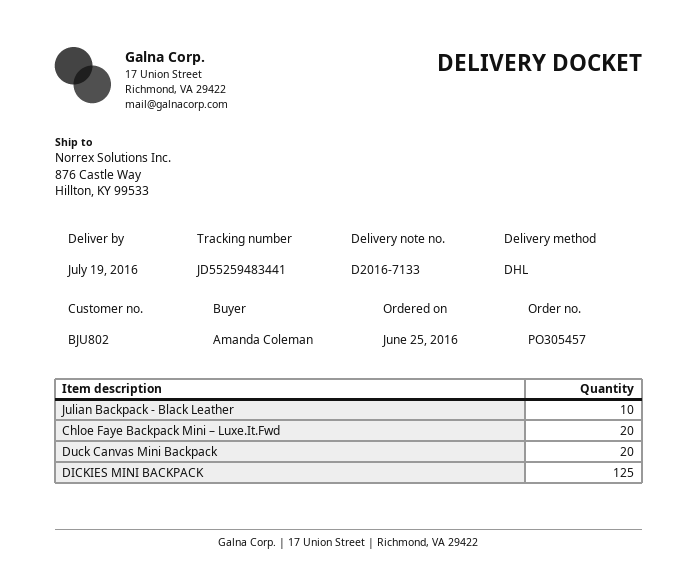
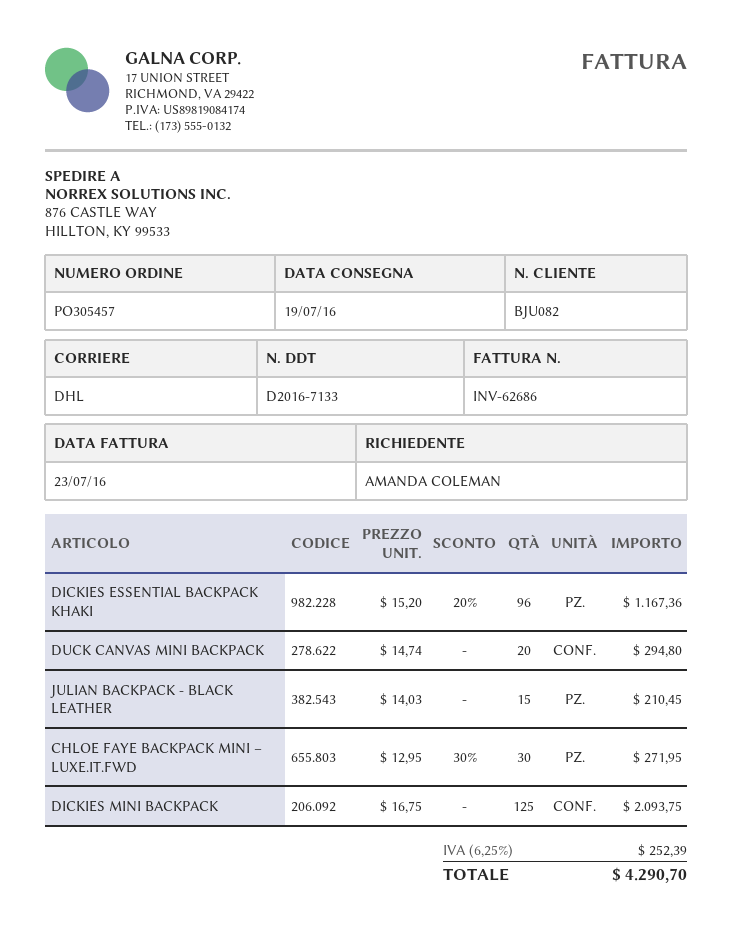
customer number: BJU802 -> BJU082
Julian Backpack - Black Leather: 10 -> 15
Chloe Faye Backpack Mini – Luxe.It.Fwd: 20 -> 30
DICKIES ESSENTIAL BACKPACK KHAKI: none -> 96

